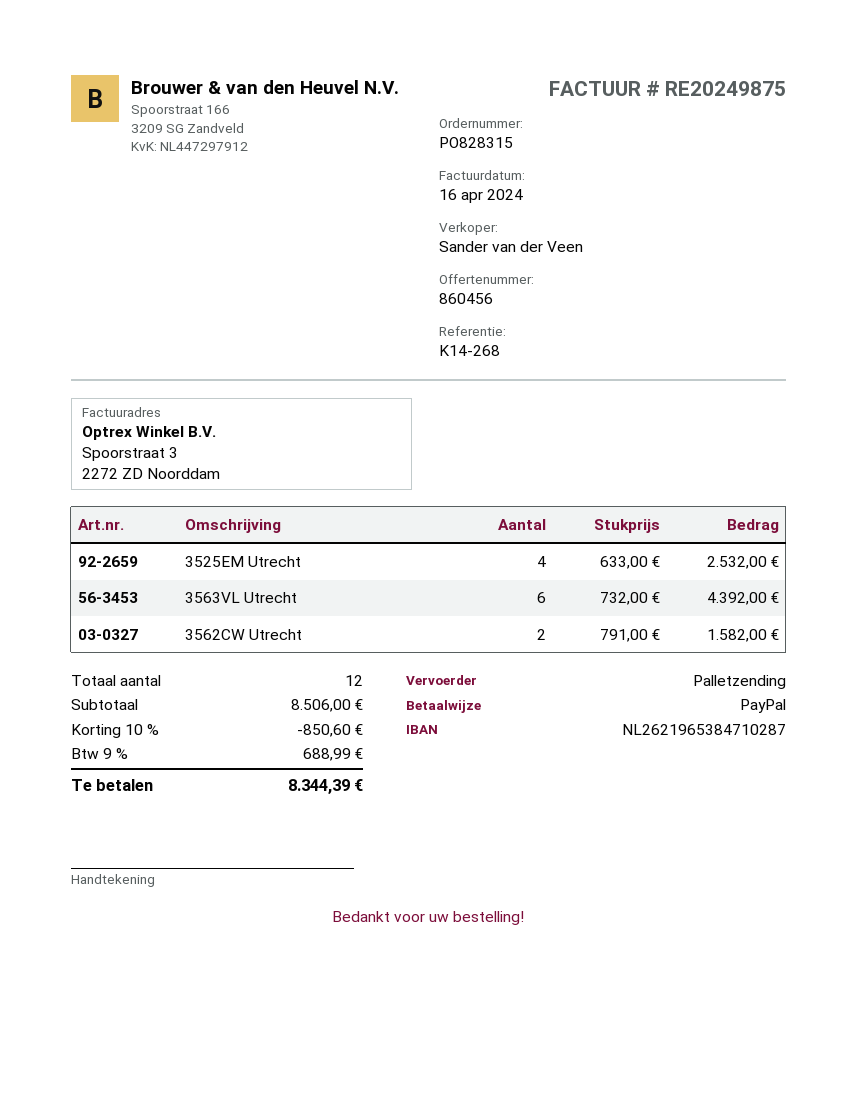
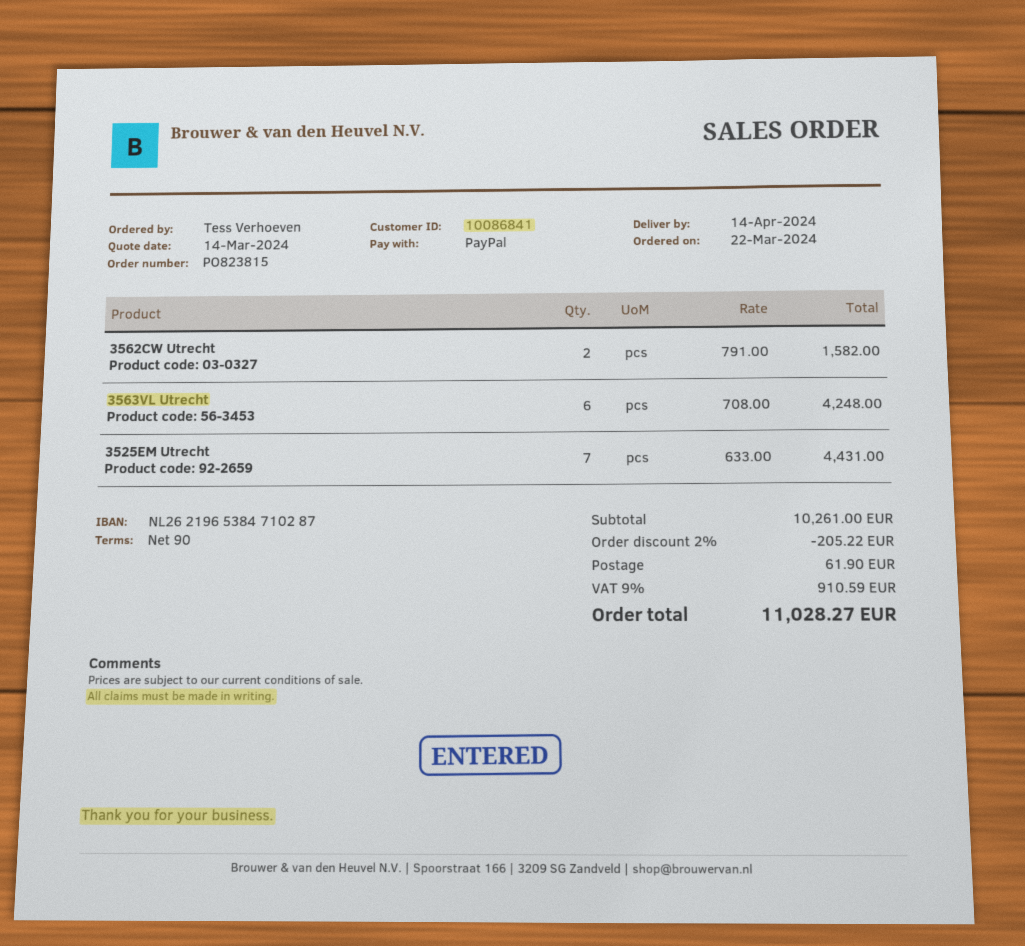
order number: PO828315 -> PO823815
3525EM Utrecht: 4 x 633.00 = 2532.00 -> 7 x 633.00 = 4431.00
3563VL Utrecht: 6 x 732.00 = 4392.00 -> 6 x 708.00 = 4248.00
subtotal: 8506.00 -> 10261.00
discount: 10% = 850.60 -> 2% = 205.22
shipping: none -> 61.90
tax: 9% = 688.99 -> 9% = 910.59
total: 8344.39 -> 11028.27

